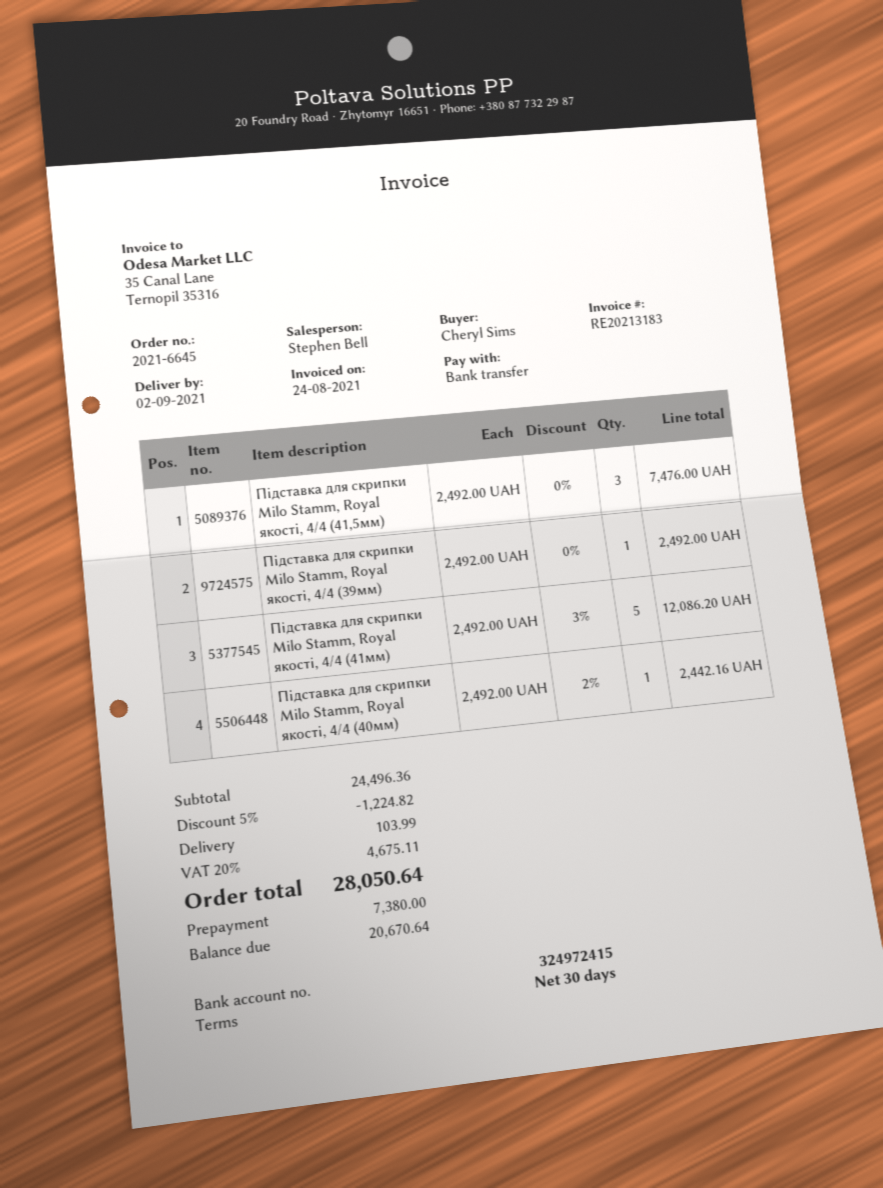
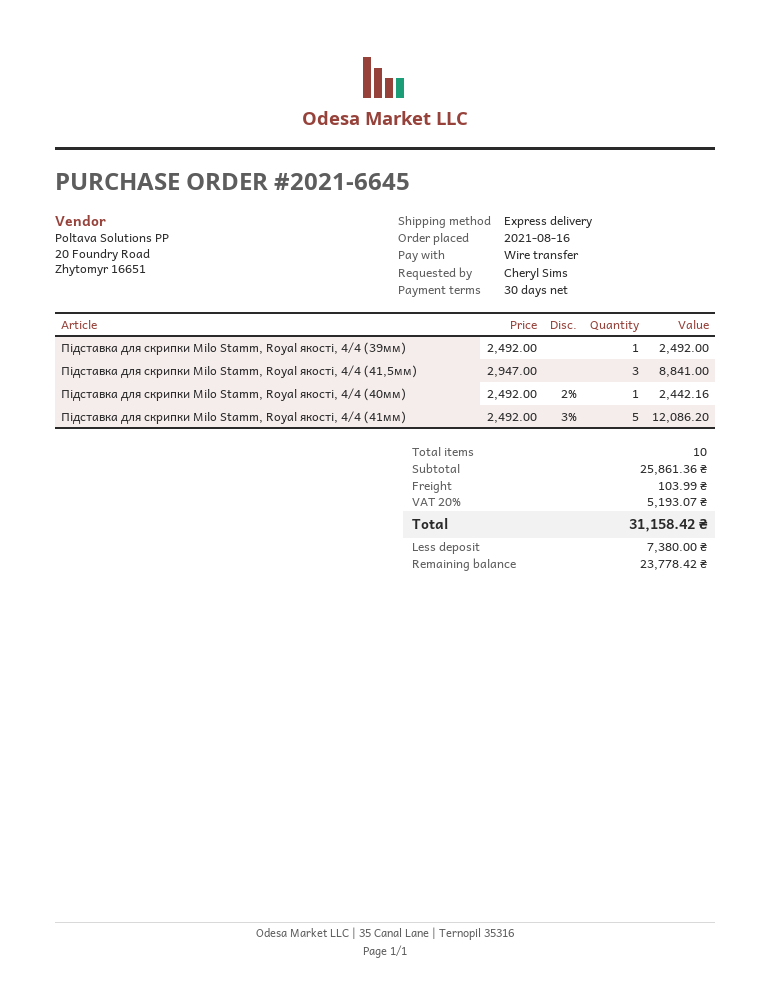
Підставка для скрипки Milo Stamm, Royal якості, 4/4 (41,5мм): 3 x 2492.00 = 7476.00 -> 3 x 2947.00 = 8841.00
subtotal: 24496.36 -> 25861.36
discount: 5% = 1224.82 -> none
tax: 20% = 4675.11 -> 20% = 5193.07
total: 28050.64 -> 31158.42
balance: 20670.64 -> 23778.42

